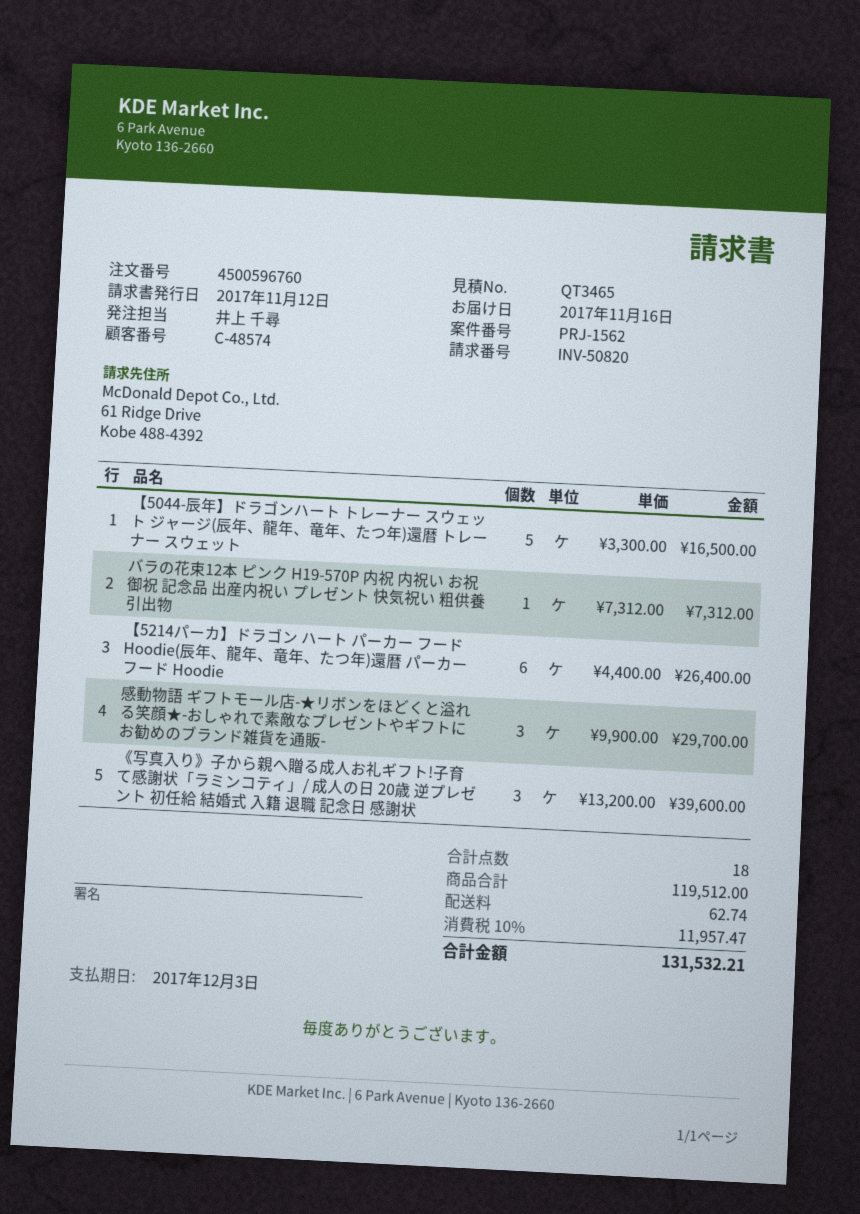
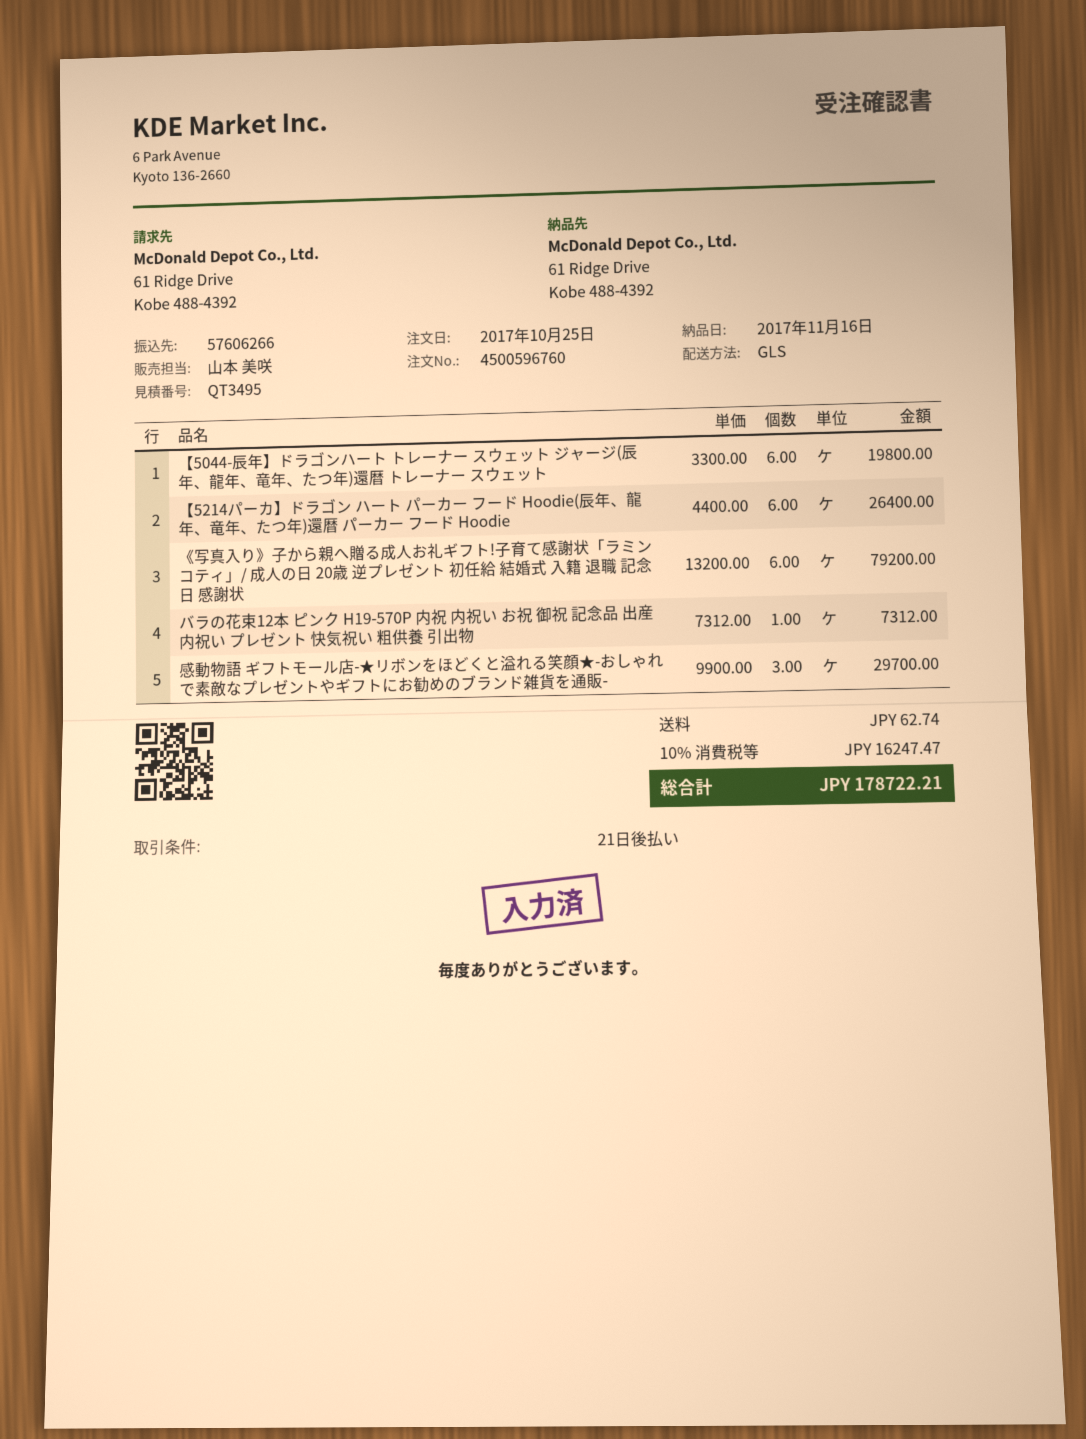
quote number: QT3465 -> QT3495
【5044-辰年】ドラゴンハート トレーナー スウェット ジャージ(辰年、龍年、竜年、たつ年)還暦 トレーナー スウェット: 5 x 3300.00 = 16500.00 -> 6 x 3300.00 = 19800.00
《写真入り》子から親へ贈る成人お礼ギフト!子育て感謝状「ラミンコティ」/ 成人の日 20歳 逆プレゼント 初任給 結婚式 入籍 退職 記念日 感謝状: 3 x 13200.00 = 39600.00 -> 6 x 13200.00 = 79200.00
tax: 10% = 11957.47 -> 10% = 16247.47
total: 131532.21 -> 178722.21

